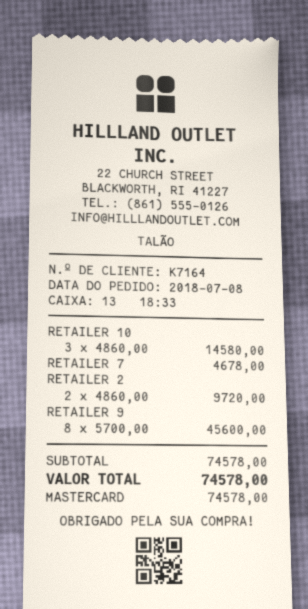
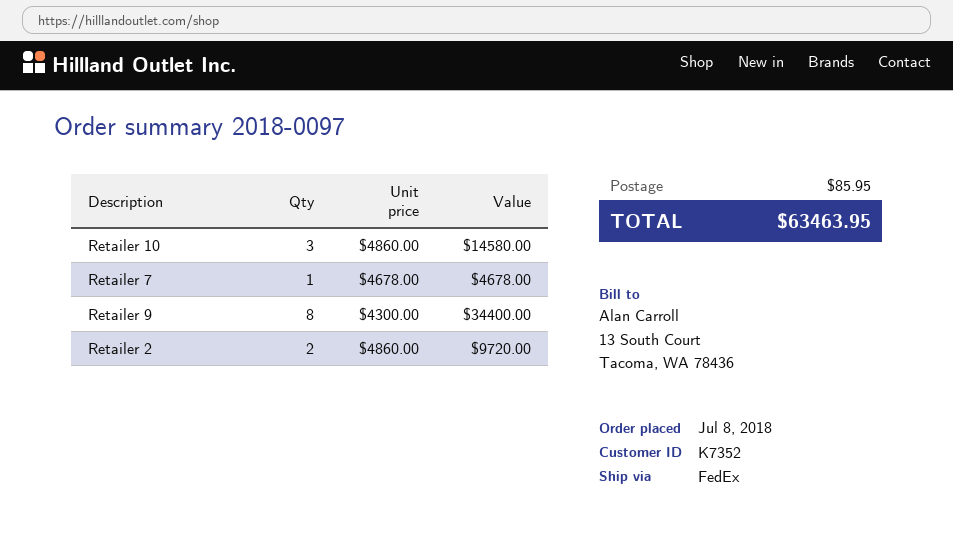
customer number: K7164 -> K7352
RETAILER 9: 8 x 5700.00 = 45600.00 -> 8 x 4300.00 = 34400.00
shipping: none -> 85.95
total: 74578.00 -> 63463.95

